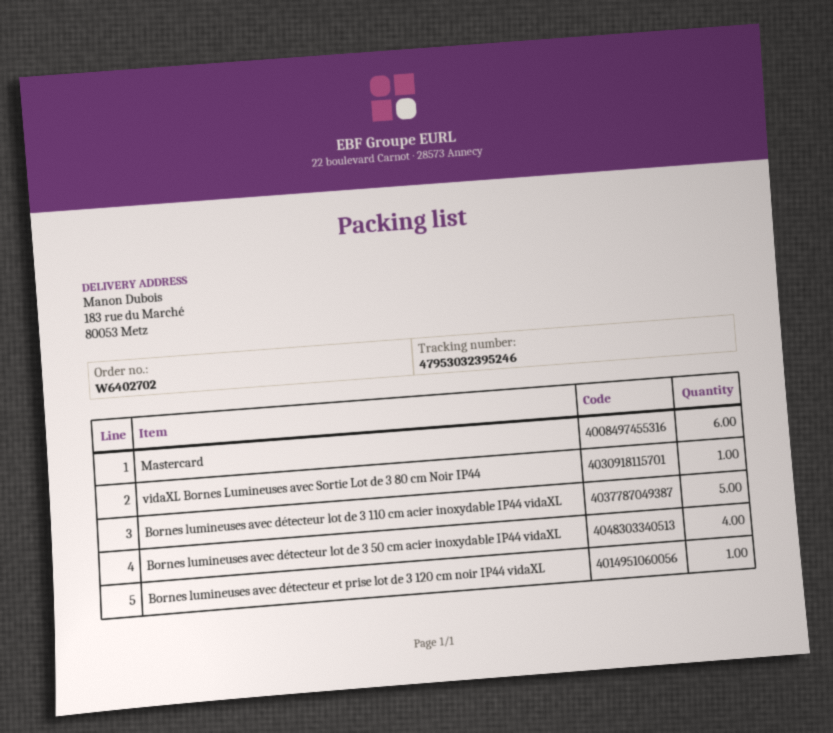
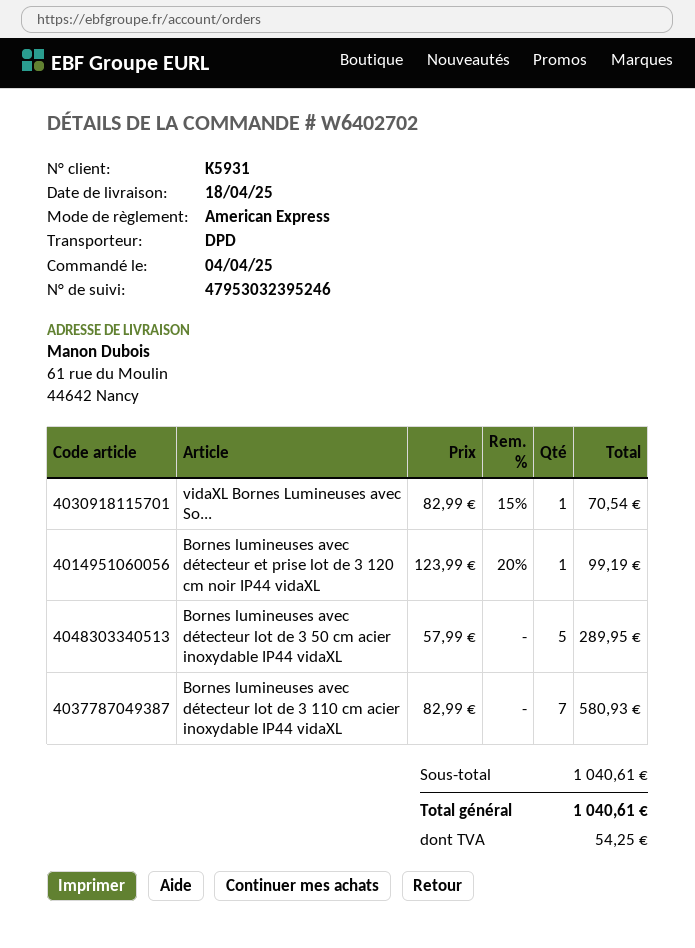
ship to: 183 rue du Marché, 80053 Metz -> 61 rue du Moulin, 44642 Nancy
Mastercard: 6 -> none
Bornes lumineuses avec détecteur lot de 3 110 cm acier inoxydable IP44 vidaXL: 5 -> 7
Bornes lumineuses avec détecteur lot de 3 50 cm acier inoxydable IP44 vidaXL: 4 -> 5

